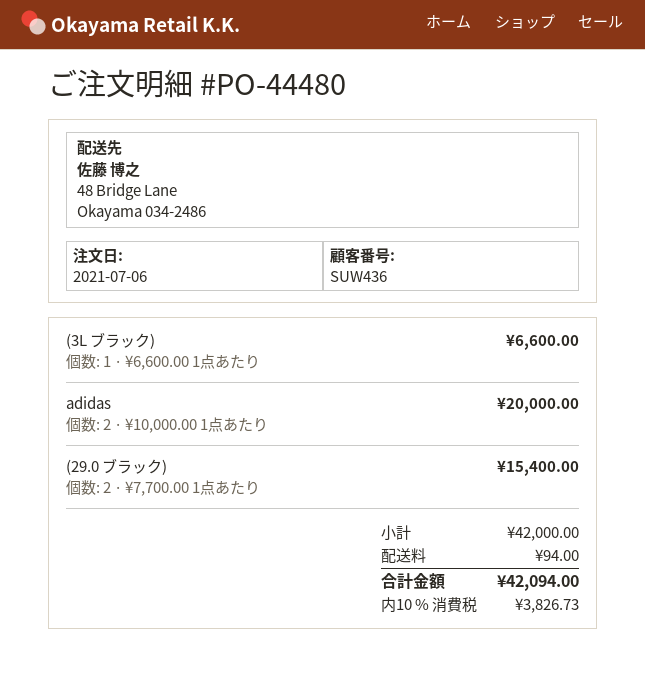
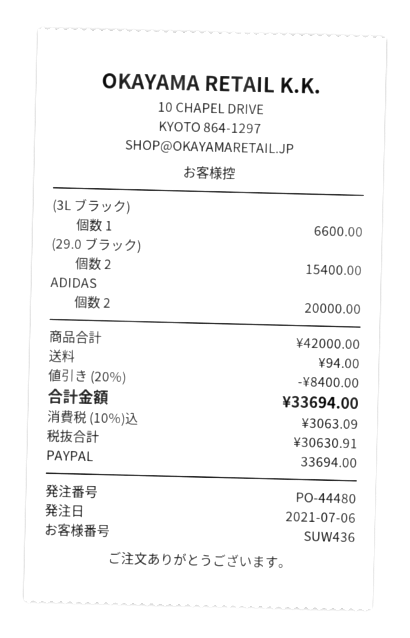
discount: none -> 20% = 8400.00
tax: 10% = 3826.73 -> 10% = 3063.09
total: 42094.00 -> 33694.00

